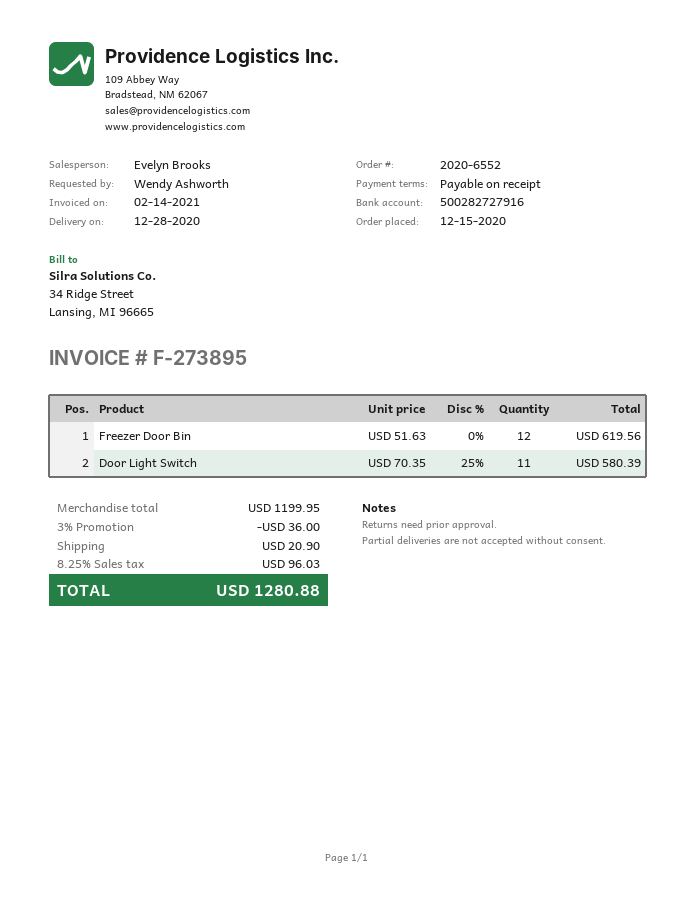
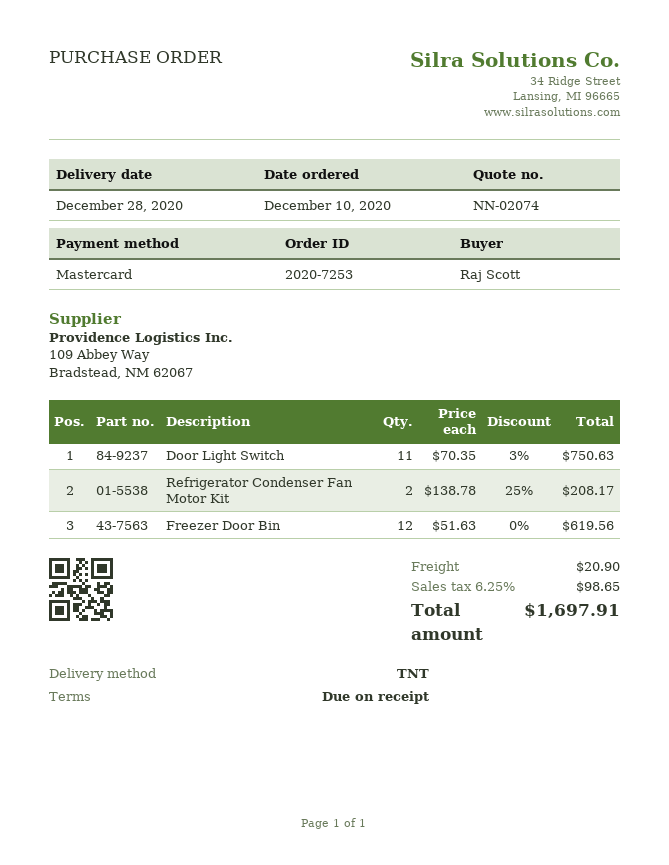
order number: 2020-6552 -> 2020-7253
order date: 2020-12-15 -> 2020-12-10
ordered by: Wendy Ashworth -> Raj Scott
Door Light Switch: 11 x 70.35 - 25% = 580.39 -> 11 x 70.35 - 3% = 750.63
Refrigerator Condenser Fan Motor Kit: none -> 2 x 138.78 - 25% = 208.17
discount: 3% = 36.00 -> none
tax: 8.25% = 96.03 -> 6.25% = 98.65
total: 1280.88 -> 1697.91

